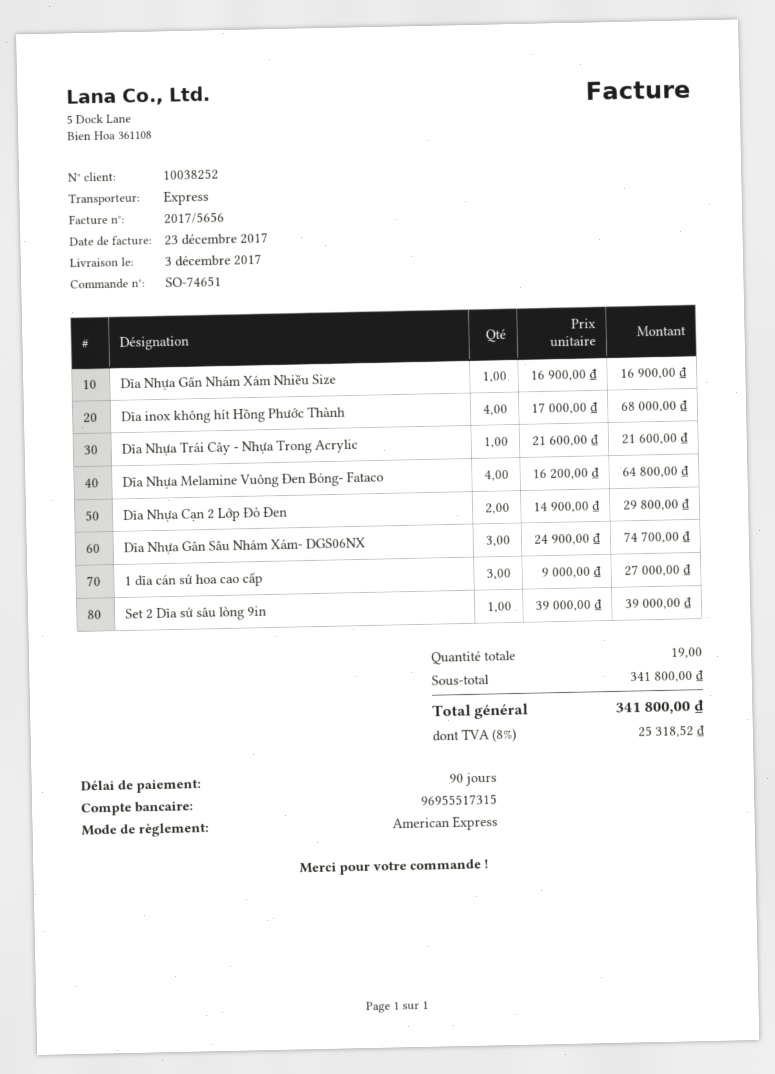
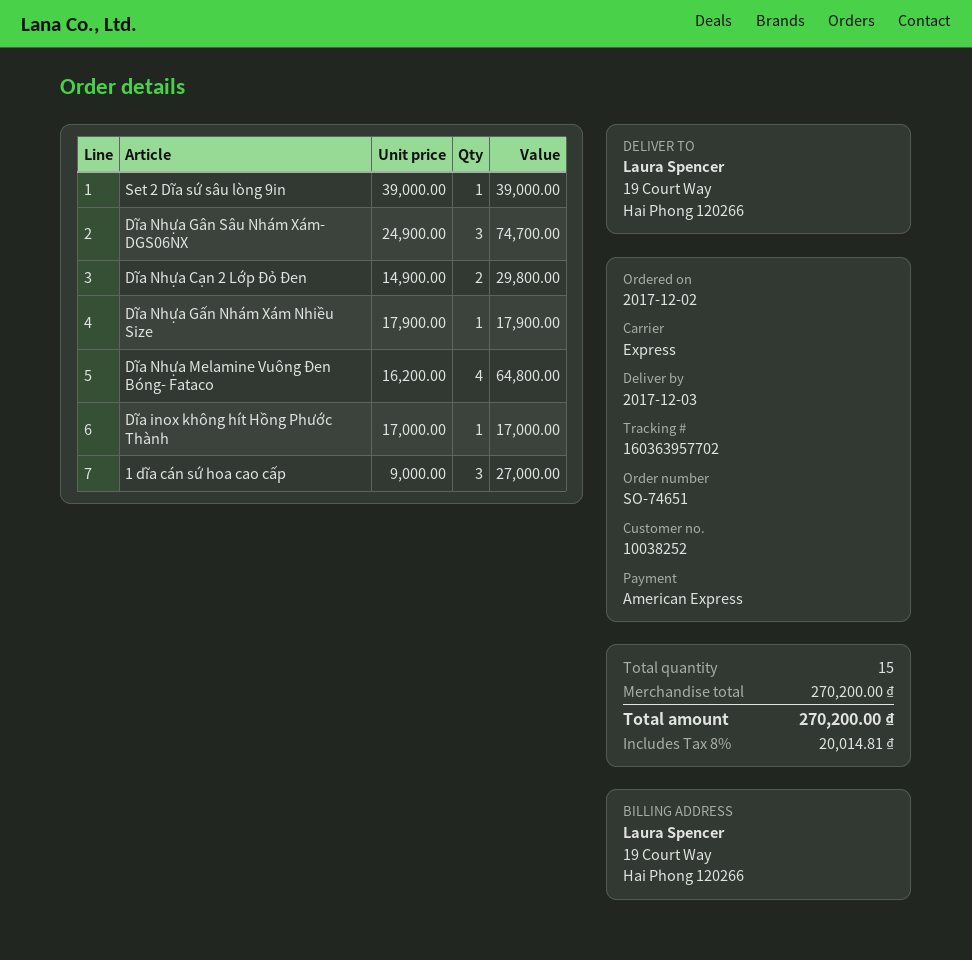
Dĩa Nhựa Gấn Nhám Xám Nhiều Size: 1 x 16900.00 = 16900.00 -> 1 x 17900.00 = 17900.00
Dĩa inox không hít Hồng Phước Thành: 4 x 17000.00 = 68000.00 -> 1 x 17000.00 = 17000.00
Dĩa Nhựa Trái Cây - Nhựa Trong Acrylic: 1 x 21600.00 = 21600.00 -> none
total quantity: 19 -> 15
subtotal: 341800.00 -> 270200.00
tax: 8% = 25318.52 -> 8% = 20014.81
total: 341800.00 -> 270200.00

